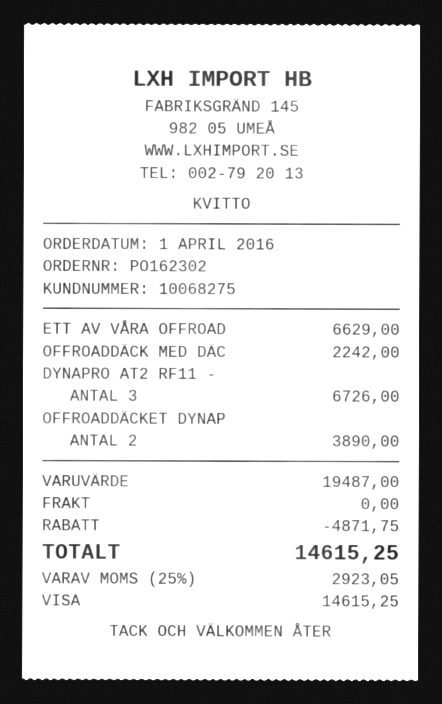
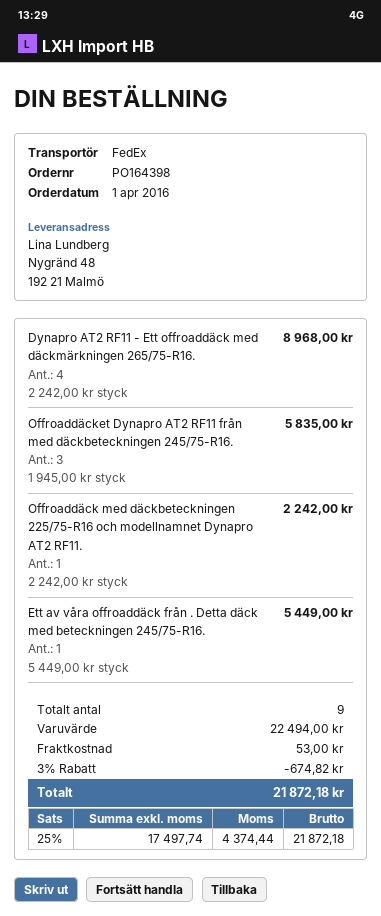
order number: PO162302 -> PO164398
ETT AV VÅRA OFFROAD: 1 for 6629.00 -> 1 for 5449.00
DYNAPRO AT2 RF11 -: 3 for 6726.00 -> 4 for 8968.00
OFFROADDÄCKET DYNAP: 2 for 3890.00 -> 3 for 5835.00
subtotal: 19487.00 -> 22494.00
discount: 4871.75 -> 674.82
shipping: 0.00 -> 53.00
tax: 25% = 2923.05 -> 25% = 4374.44
total: 14615.25 -> 21872.18

